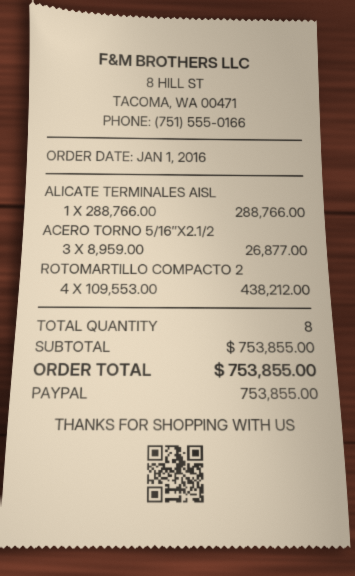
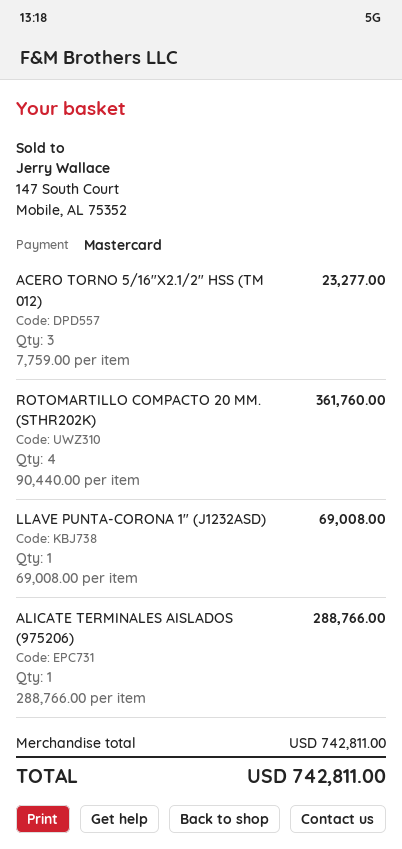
payment method: PayPal -> Mastercard
ACERO TORNO 5/16″X2.1/2: 3 x 8959.00 = 26877.00 -> 3 x 7759.00 = 23277.00
ROTOMARTILLO COMPACTO 2: 4 x 109553.00 = 438212.00 -> 4 x 90440.00 = 361760.00
LLAVE PUNTA-CORONA 1″ (J1232ASD): none -> 1 x 69008.00 = 69008.00
subtotal: 753855.00 -> 742811.00
total: 753855.00 -> 742811.00

